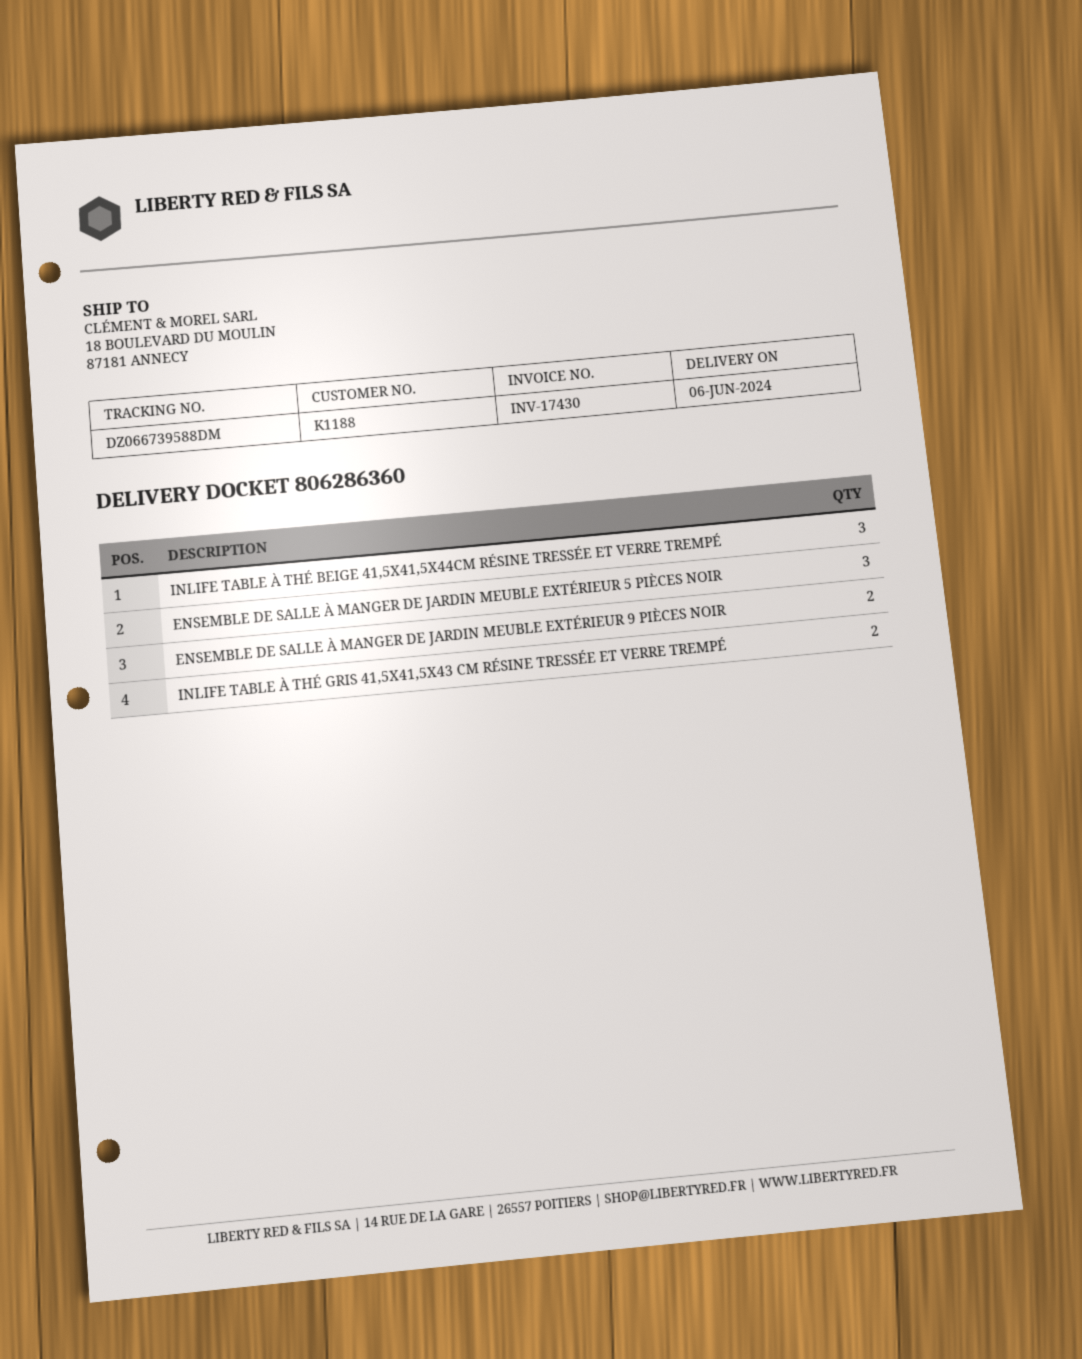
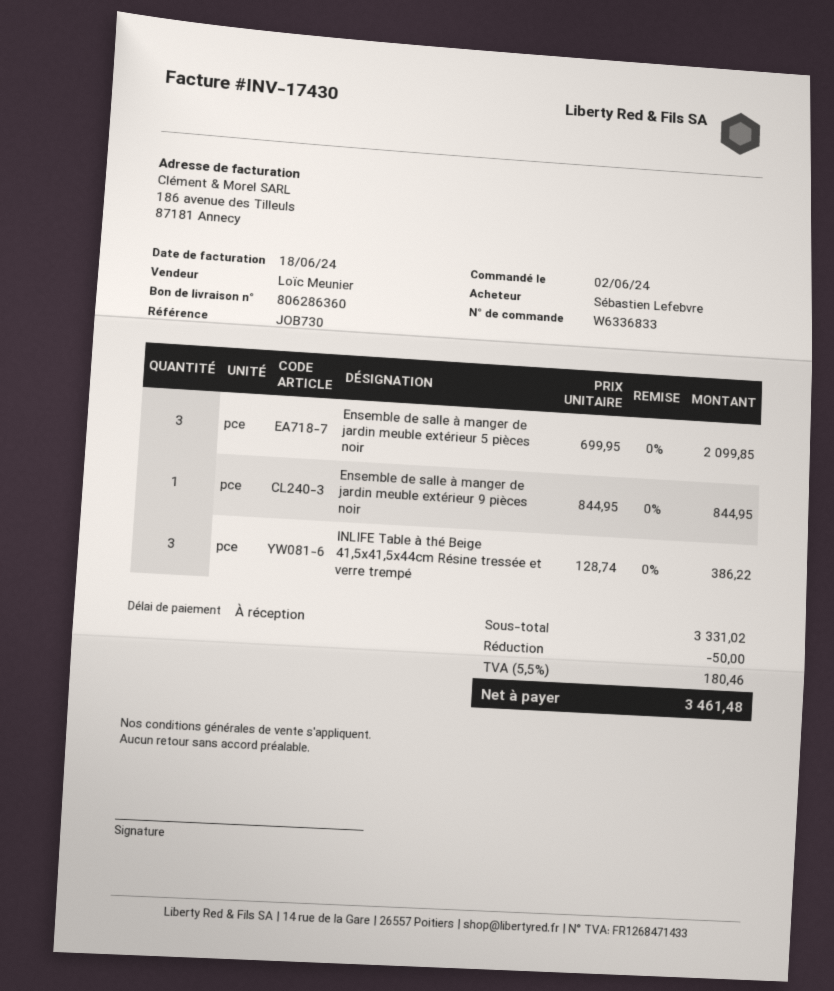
ENSEMBLE DE SALLE À MANGER DE JARDIN MEUBLE EXTÉRIEUR 9 PIÈCES NOIR: 2 -> 1
INLIFE TABLE À THÉ GRIS 41,5X41,5X43 CM RÉSINE TRESSÉE ET VERRE TREMPÉ: 2 -> none

